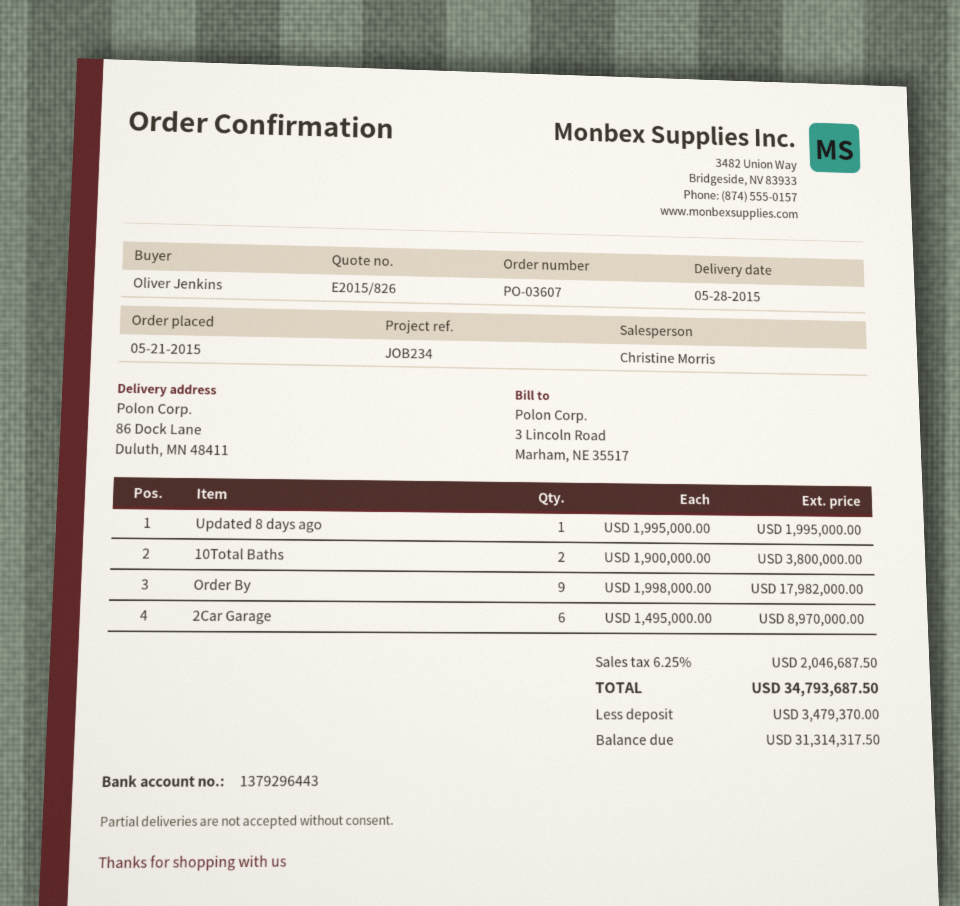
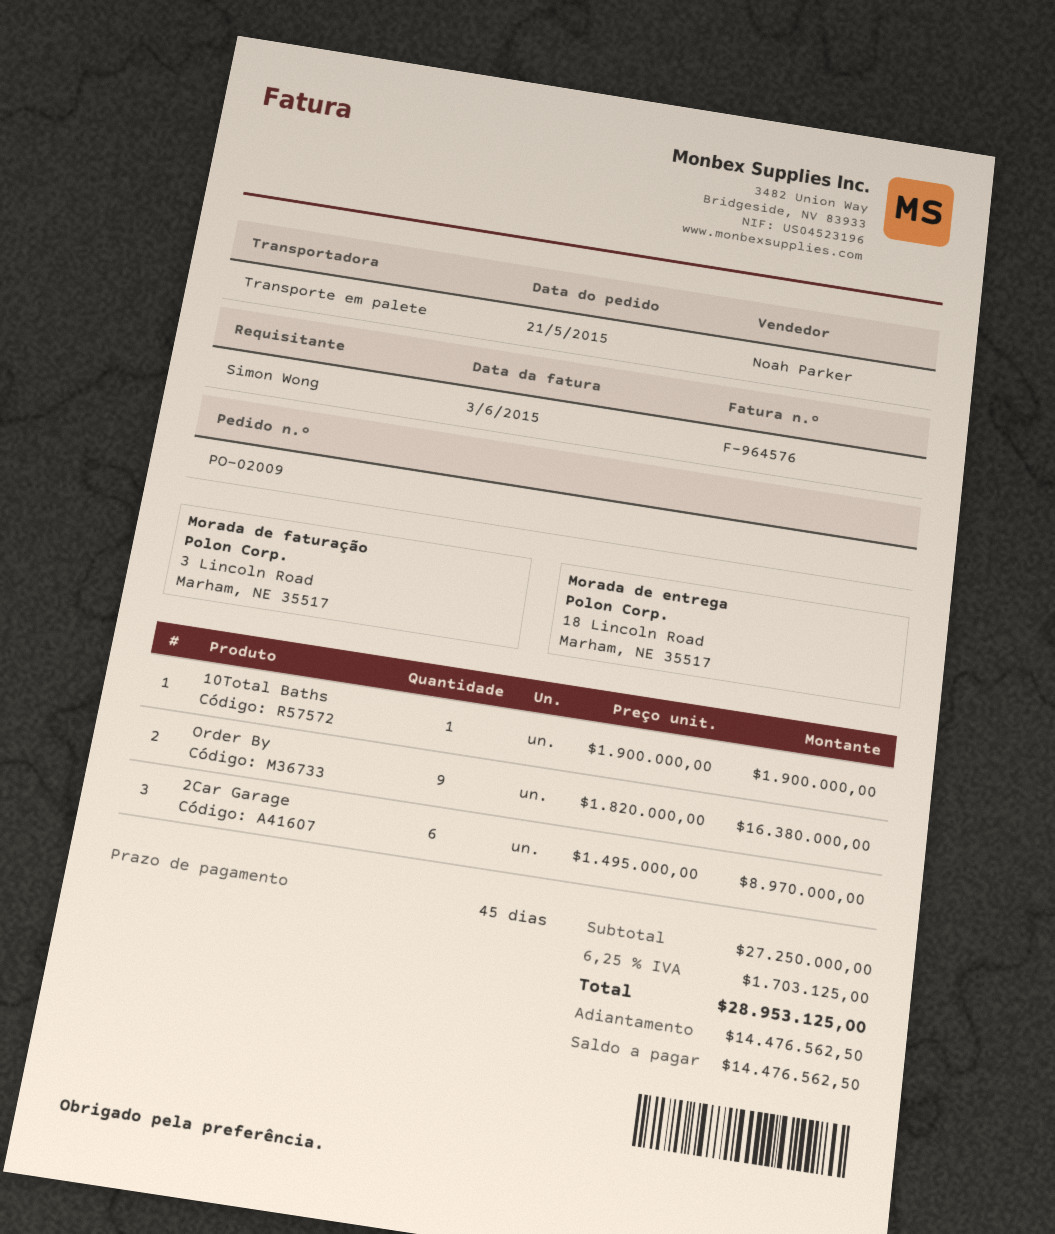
order number: PO-03607 -> PO-02009
ordered by: Oliver Jenkins -> Simon Wong
sales rep: Christine Morris -> Noah Parker
ship to: 86 Dock Lane, Duluth, MN 48411 -> 18 Lincoln Road, Marham, NE 35517
Updated 8 days ago: 1 x 1995000.00 = 1995000.00 -> none
10Total Baths: 2 x 1900000.00 = 3800000.00 -> 1 x 1900000.00 = 1900000.00
Order By: 9 x 1998000.00 = 17982000.00 -> 9 x 1820000.00 = 16380000.00
tax: 6.25% = 2046687.50 -> 6.25% = 1703125.00
total: 34793687.50 -> 28953125.00
deposit: 3479370.00 -> 14476562.50
balance: 31314317.50 -> 14476562.50

